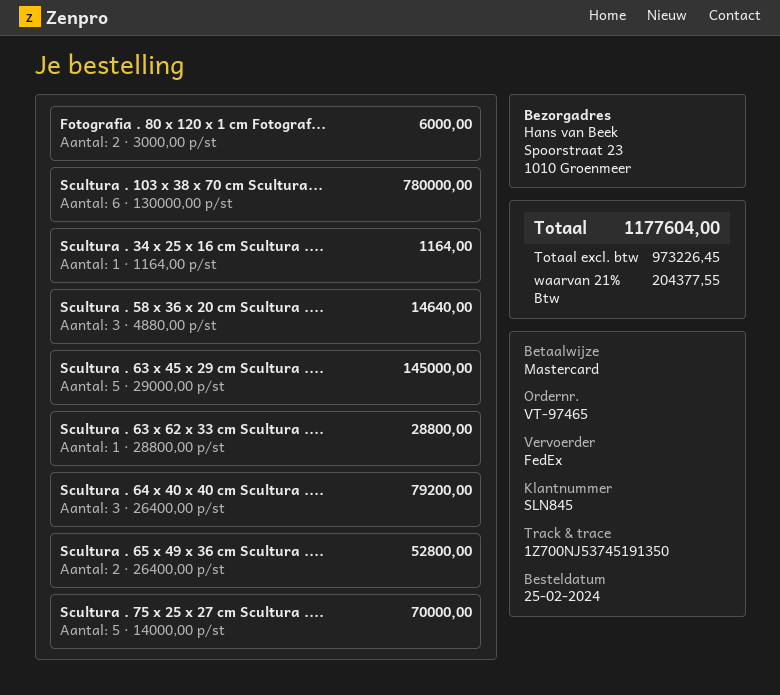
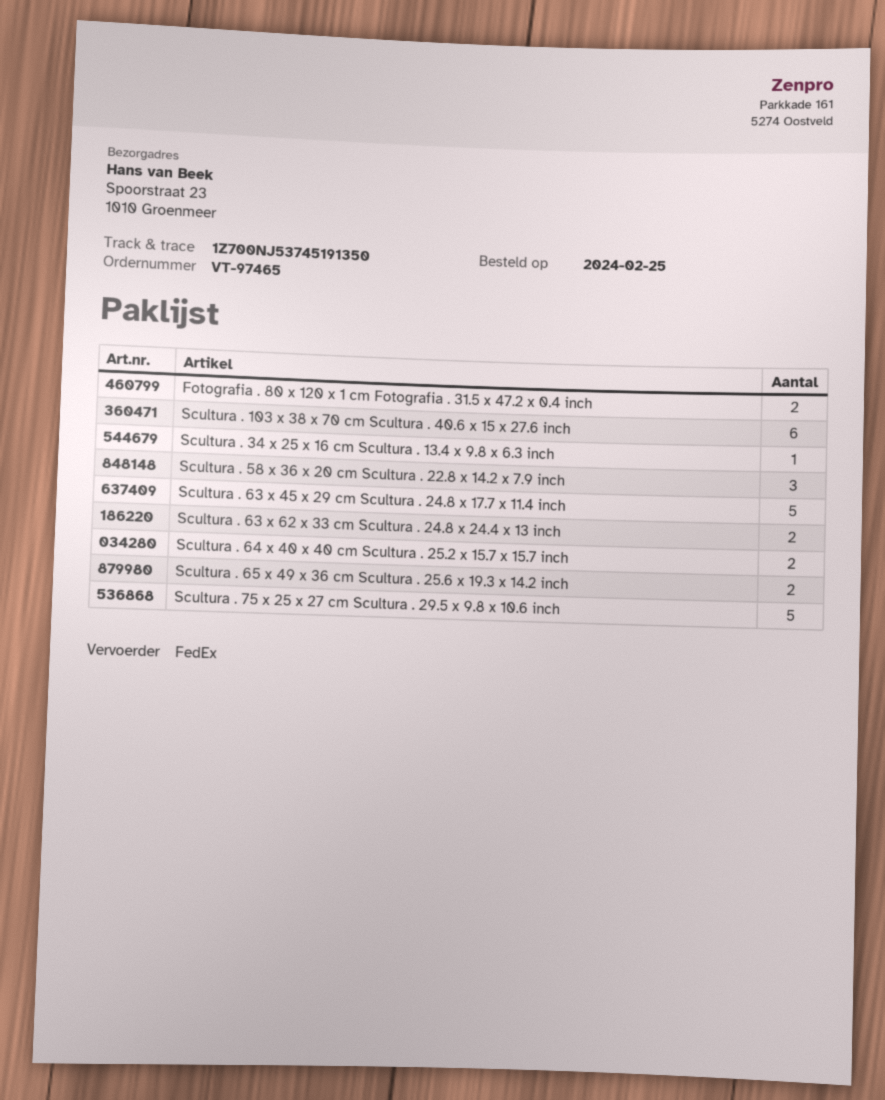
Scultura . 63 x 62 x 33 cm Scultura ....: 1 -> 2
Scultura . 64 x 40 x 40 cm Scultura ....: 3 -> 2

